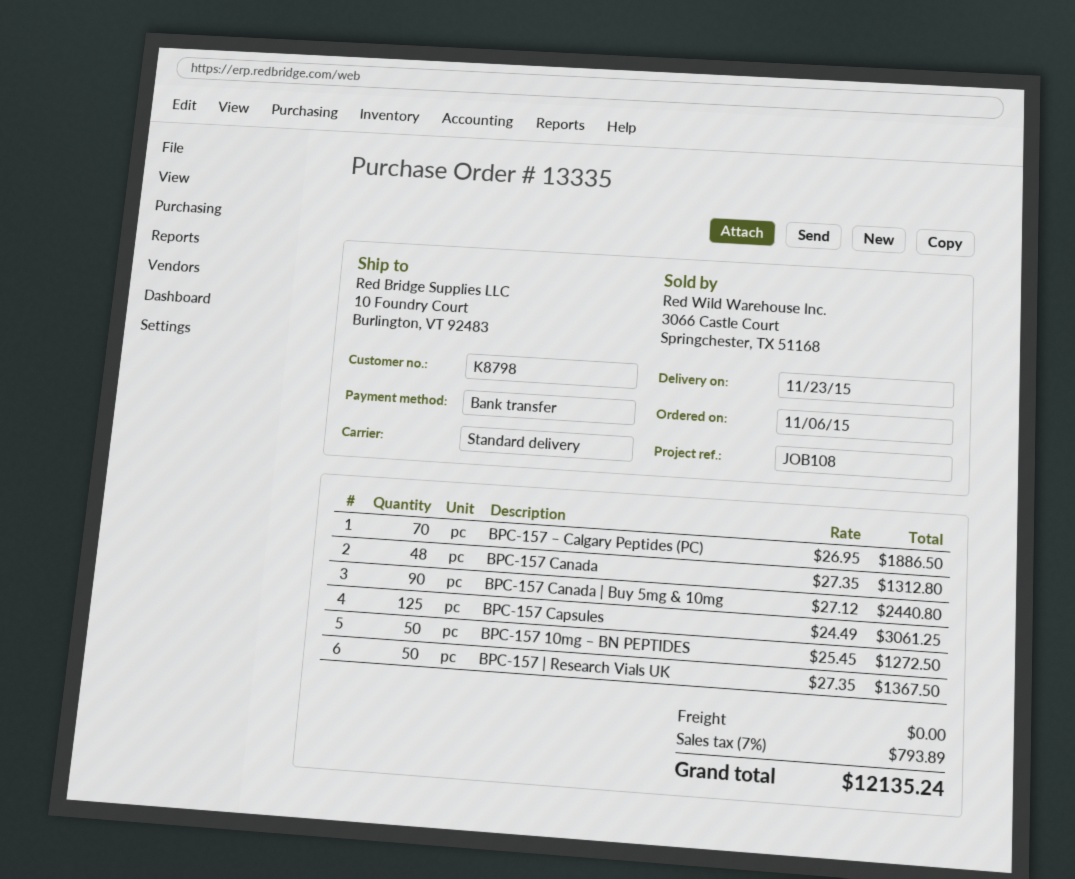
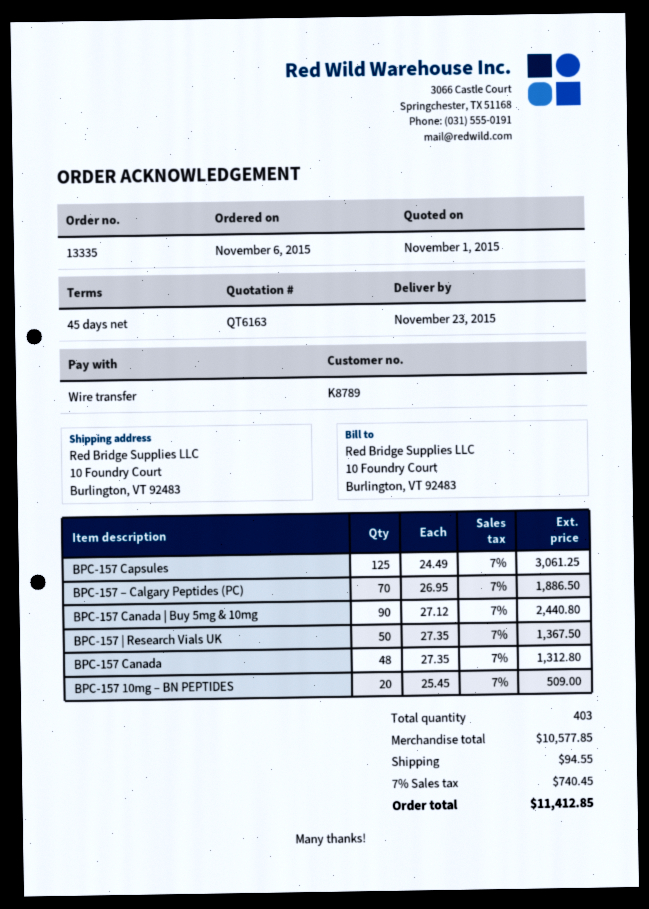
customer number: K8798 -> K8789
BPC-157 10mg – BN PEPTIDES: 50 x 25.45 = 1272.50 -> 20 x 25.45 = 509.00
shipping: 0.00 -> 94.55
tax: 7% = 793.89 -> 7% = 740.45
total: 12135.24 -> 11412.85

